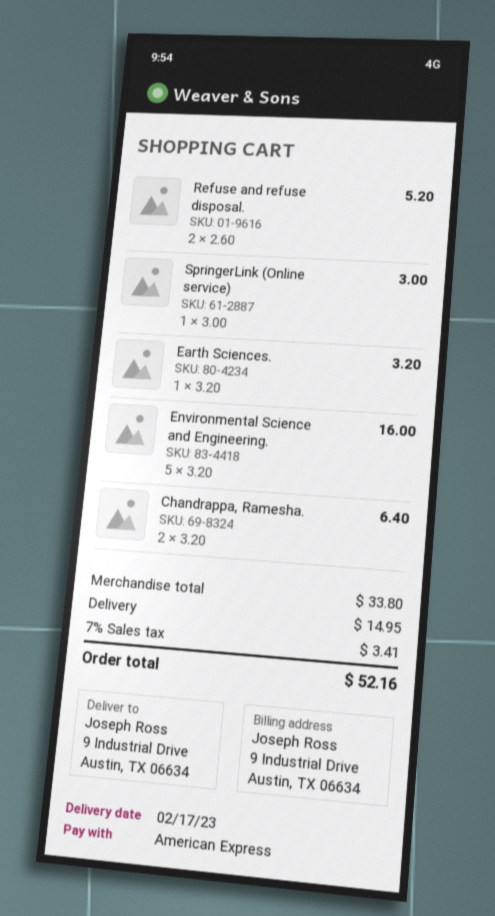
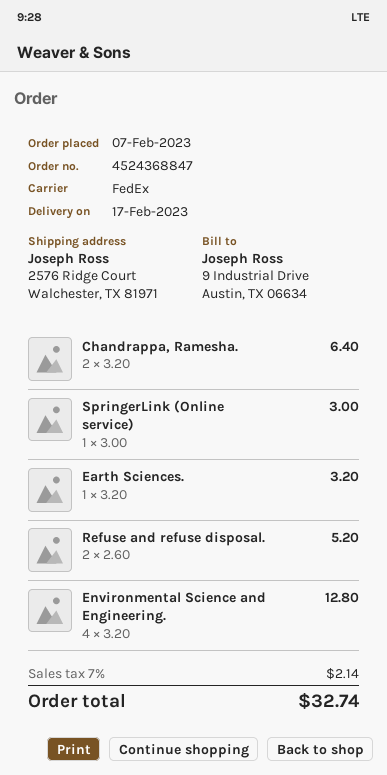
ship to: 9 Industrial Drive, Austin, TX 06634 -> 2576 Ridge Court, Walchester, TX 81971
Environmental Science and Engineering.: 5 x 3.20 = 16.00 -> 4 x 3.20 = 12.80
shipping: 14.95 -> none
tax: 7% = 3.41 -> 7% = 2.14
total: 52.16 -> 32.74

